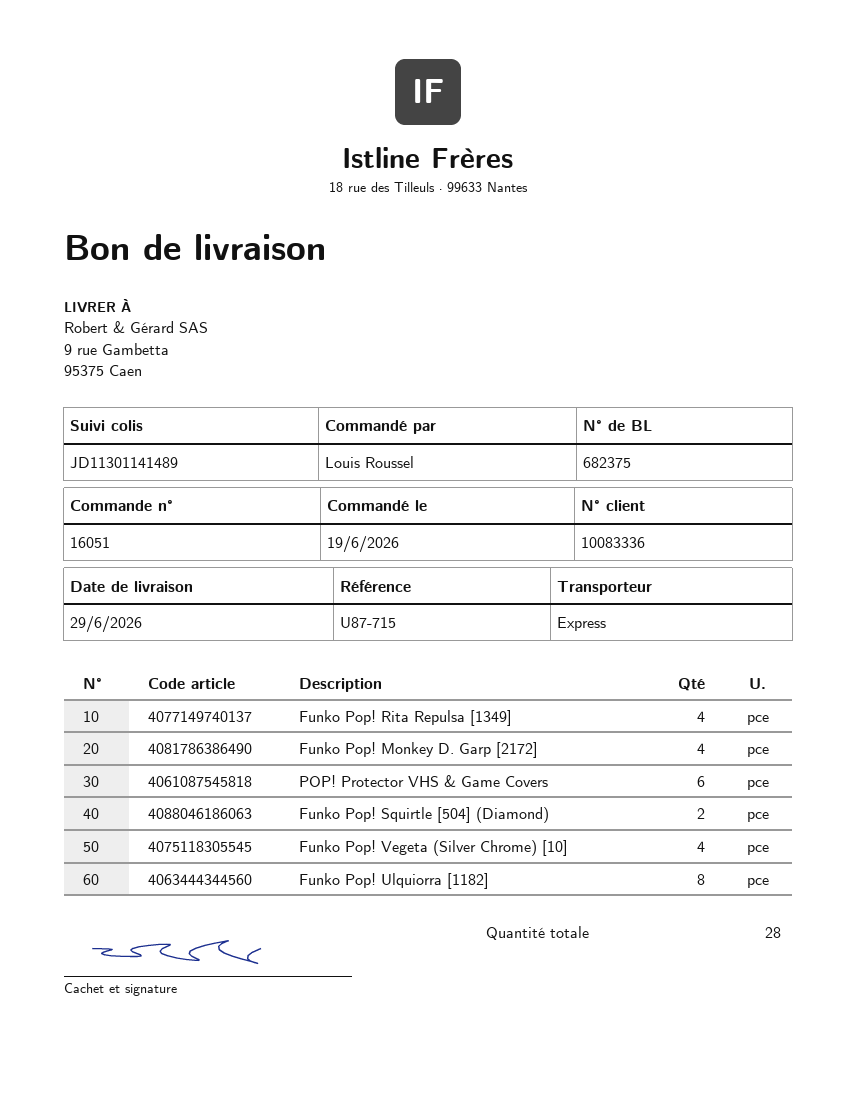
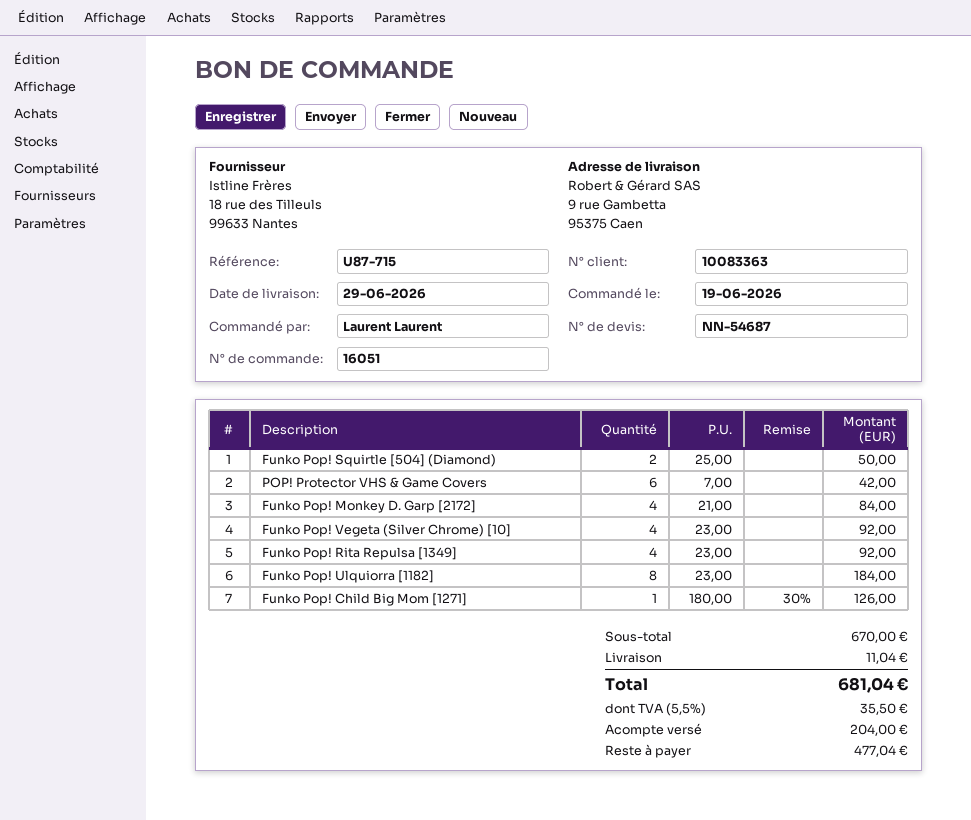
customer number: 10083336 -> 10083363
ordered by: Louis Roussel -> Laurent Laurent
Funko Pop! Child Big Mom [1271]: none -> 1

